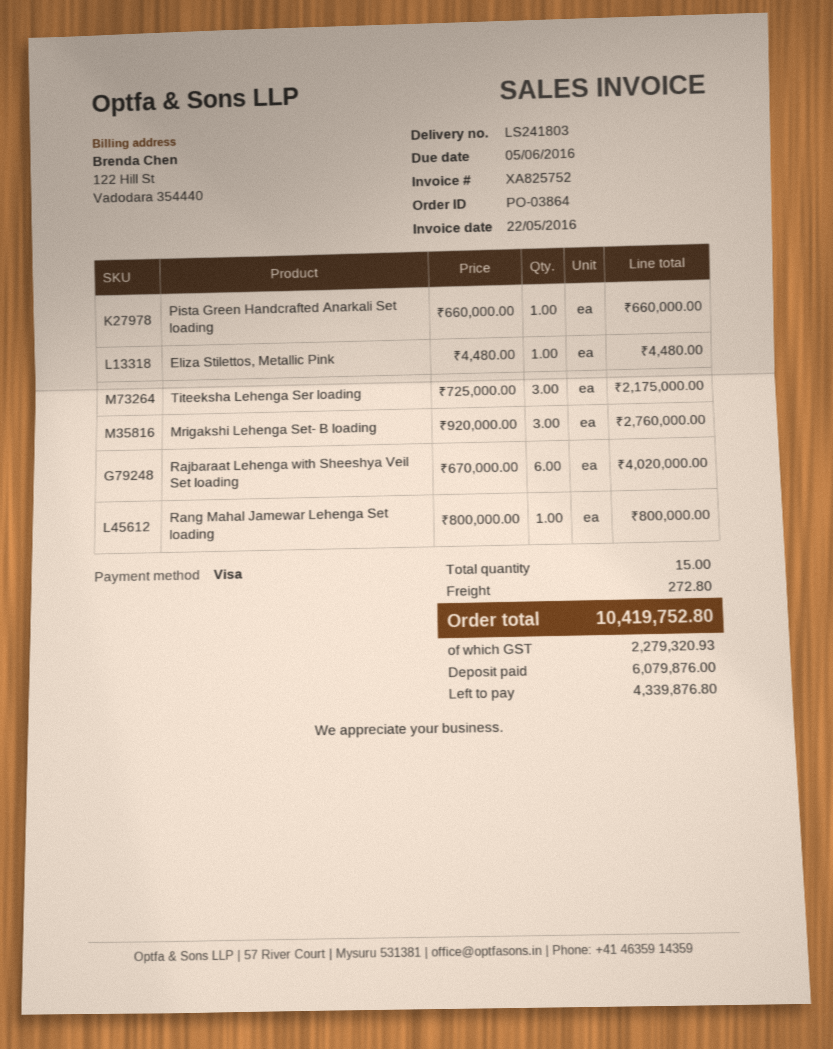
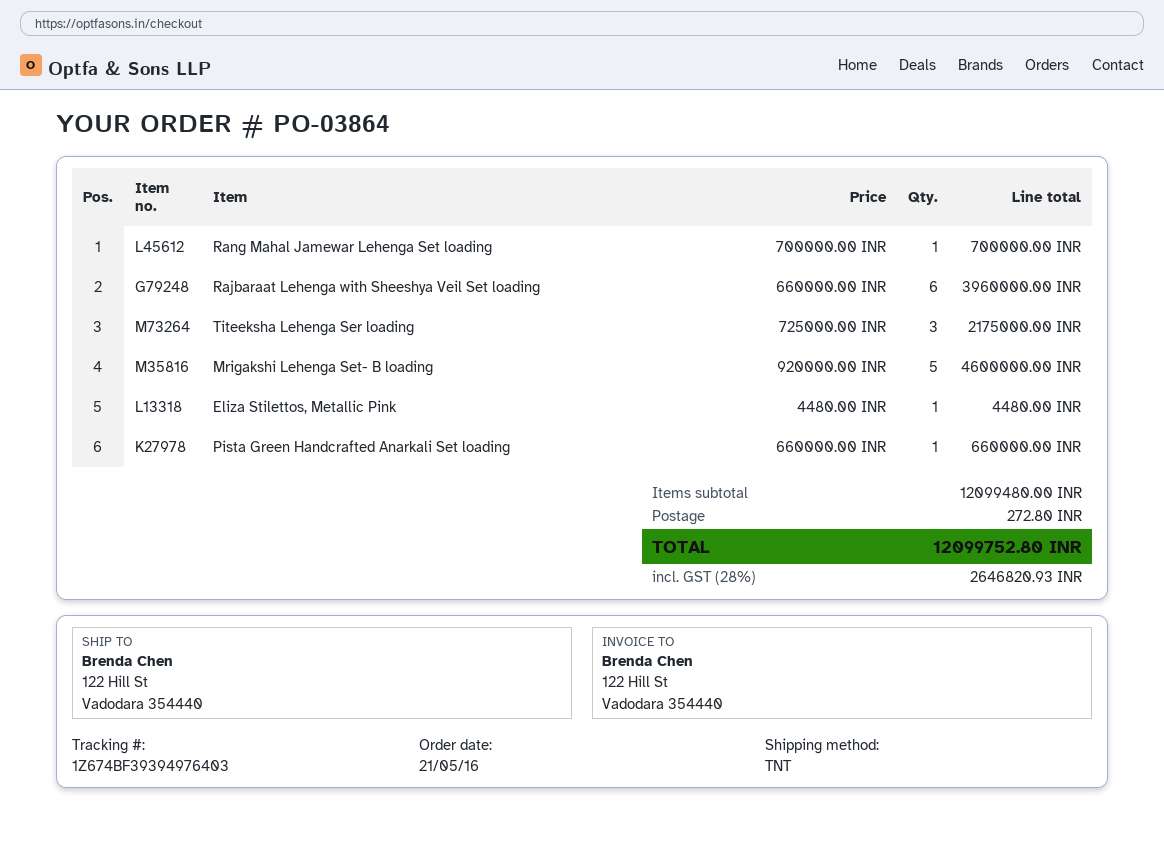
Mrigakshi Lehenga Set- B loading: 3 x 920000.00 = 2760000.00 -> 5 x 920000.00 = 4600000.00
Rajbaraat Lehenga with Sheeshya Veil Set loading: 6 x 670000.00 = 4020000.00 -> 6 x 660000.00 = 3960000.00
Rang Mahal Jamewar Lehenga Set loading: 1 x 800000.00 = 800000.00 -> 1 x 700000.00 = 700000.00
tax: 2279320.93 -> 2646820.93
total: 10419752.80 -> 12099752.80

